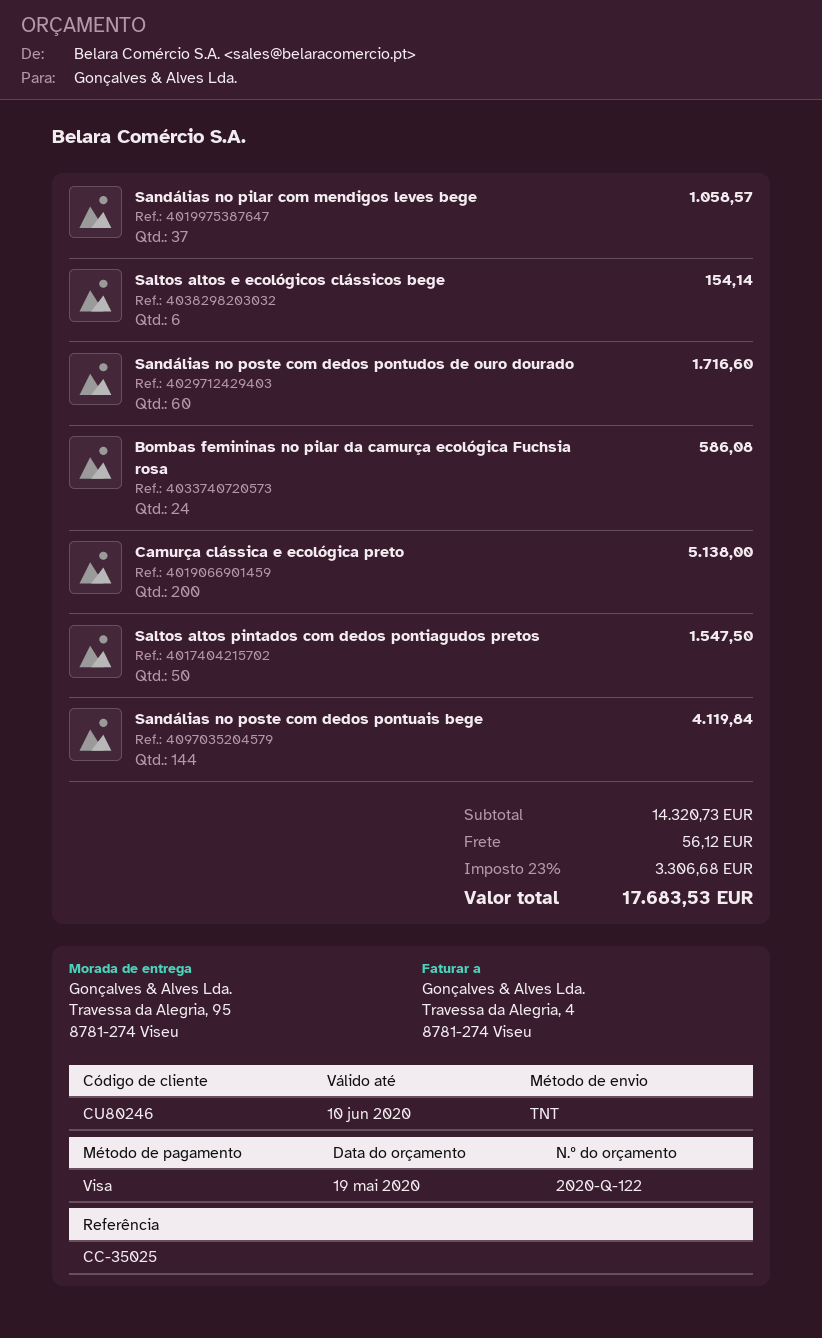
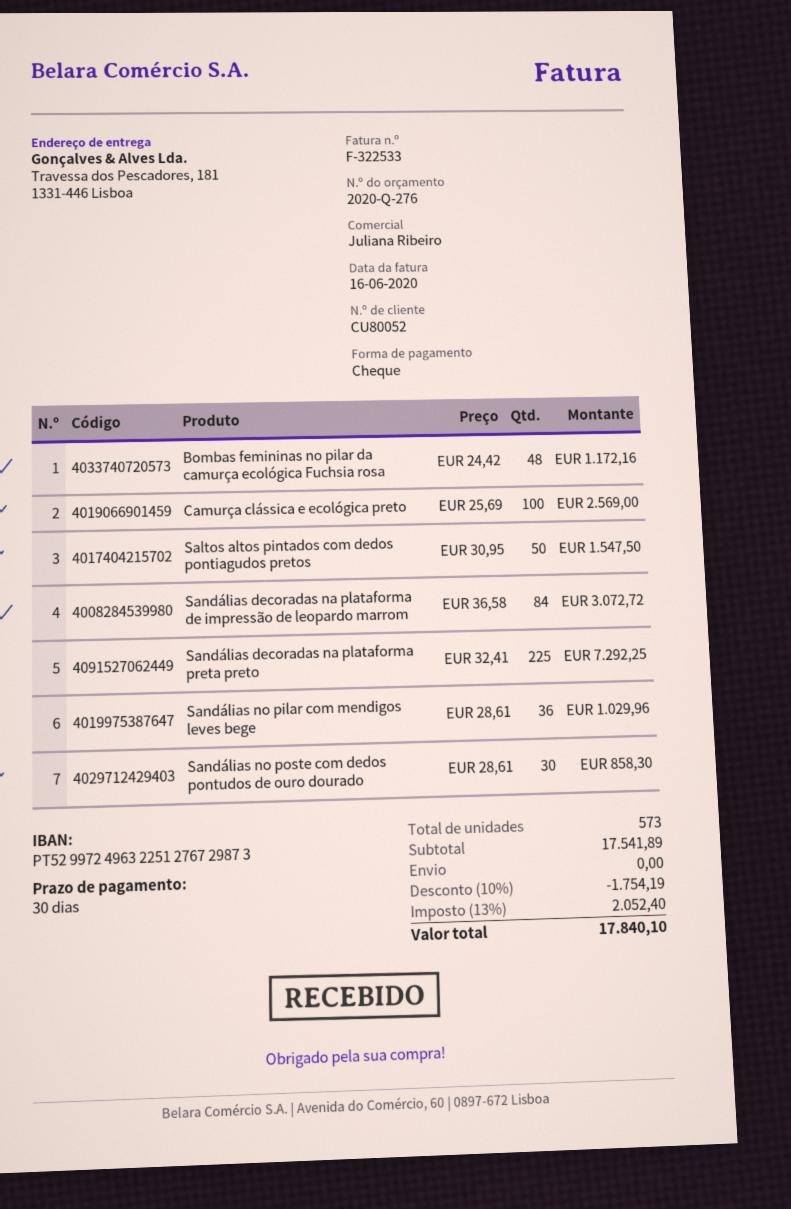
quote number: 2020-Q-122 -> 2020-Q-276
customer number: CU80246 -> CU80052
payment method: Visa -> cheque
ship to: Travessa da Alegria, 95, 8781-274 Viseu -> Travessa dos Pescadores, 181, 1331-446 Lisboa
Sandálias no pilar com mendigos leves bege: 37 for 1058.57 -> 36 for 1029.96
Saltos altos e ecológicos clássicos bege: 6 for 154.14 -> none
Sandálias no poste com dedos pontudos de ouro dourado: 60 for 1716.60 -> 30 for 858.30
Bombas femininas no pilar da camurça ecológica Fuchsia rosa: 24 for 586.08 -> 48 for 1172.16
Camurça clássica e ecológica preto: 200 for 5138.00 -> 100 for 2569.00
Sandálias no poste com dedos pontuais bege: 144 for 4119.84 -> none
Sandálias decoradas na plataforma de impressão de leopardo marrom: none -> 84 for 3072.72
Sandálias decoradas na plataforma preta preto: none -> 225 for 7292.25
subtotal: 14320.73 -> 17541.89
discount: none -> 10% = 1754.19
shipping: 56.12 -> 0.00
tax: 23% = 3306.68 -> 13% = 2052.40
total: 17683.53 -> 17840.10

